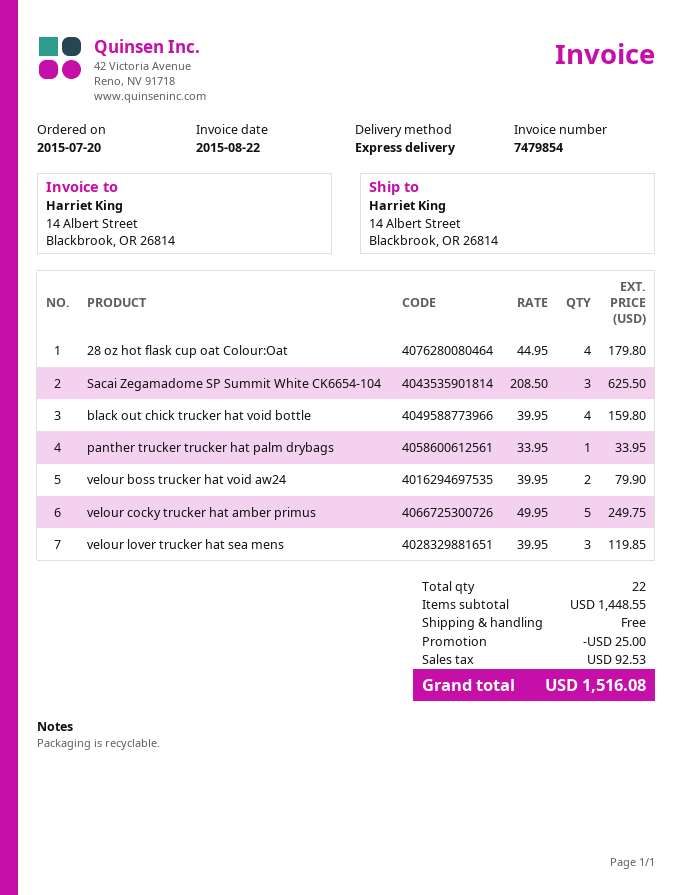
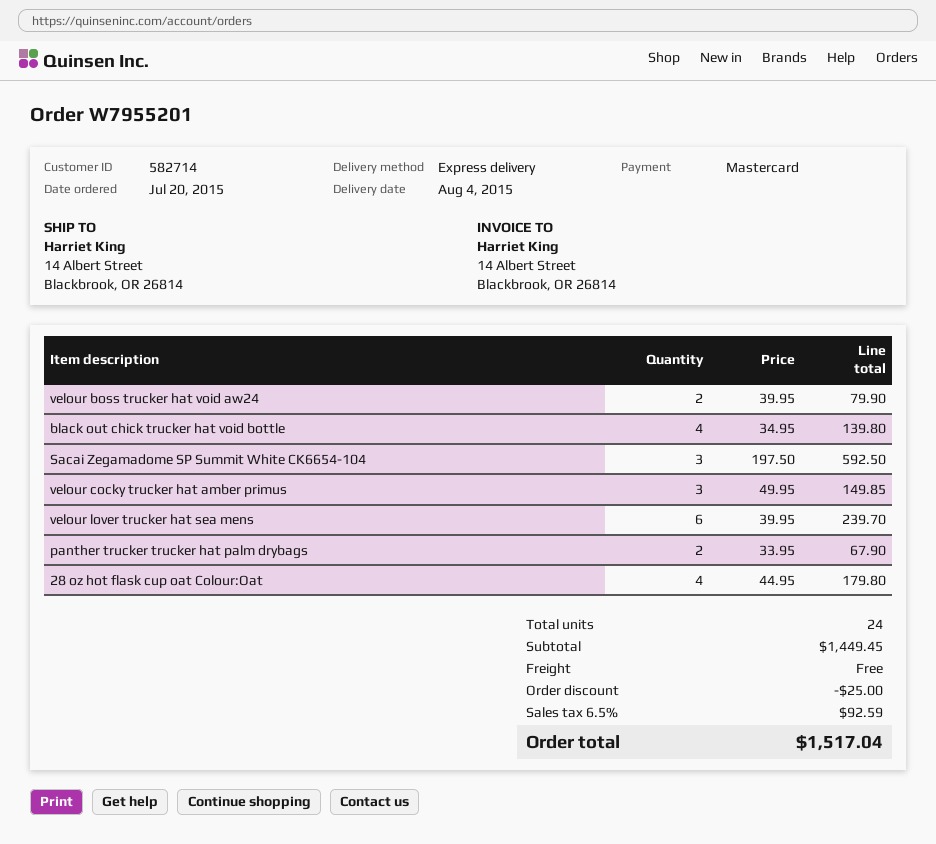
Sacai Zegamadome SP Summit White CK6654-104: 3 x 208.50 = 625.50 -> 3 x 197.50 = 592.50
black out chick trucker hat void bottle: 4 x 39.95 = 159.80 -> 4 x 34.95 = 139.80
panther trucker trucker hat palm drybags: 1 x 33.95 = 33.95 -> 2 x 33.95 = 67.90
velour cocky trucker hat amber primus: 5 x 49.95 = 249.75 -> 3 x 49.95 = 149.85
velour lover trucker hat sea mens: 3 x 39.95 = 119.85 -> 6 x 39.95 = 239.70
total quantity: 22 -> 24
subtotal: 1448.55 -> 1449.45
tax: 92.53 -> 92.59
total: 1516.08 -> 1517.04

